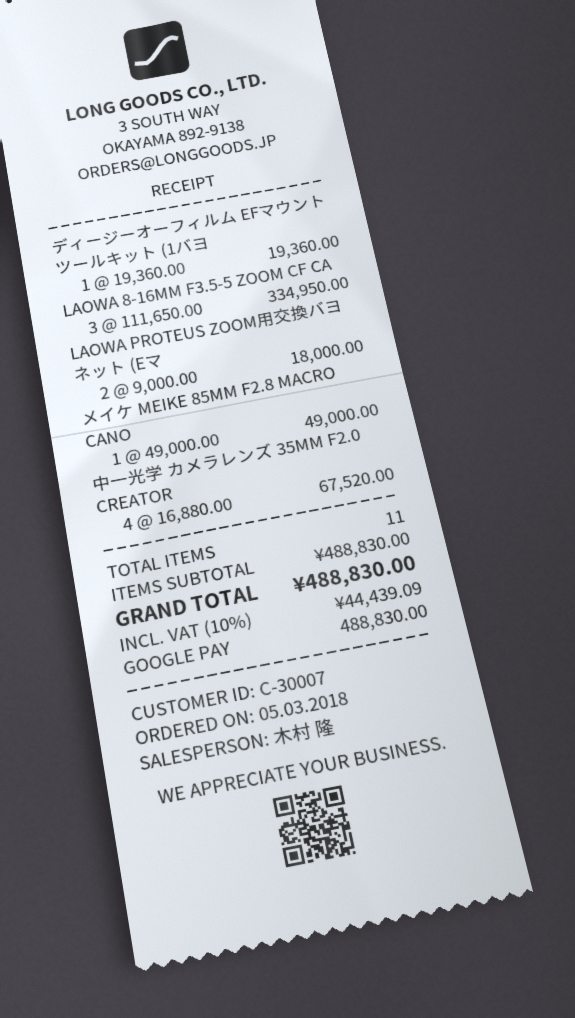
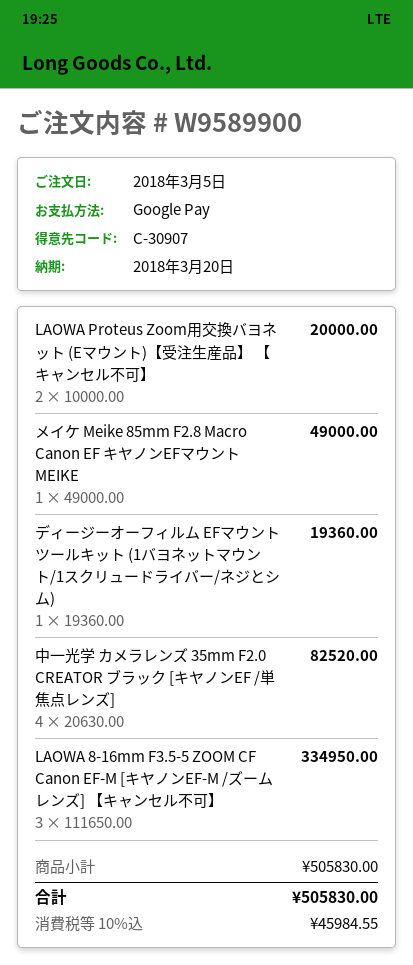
customer number: C-30007 -> C-30907
LAOWA PROTEUS ZOOM用交換バヨネット (Eマ: 2 x 9000.00 = 18000.00 -> 2 x 10000.00 = 20000.00
中一光学 カメラレンズ 35MM F2.0 CREATOR: 4 x 16880.00 = 67520.00 -> 4 x 20630.00 = 82520.00
subtotal: 488830.00 -> 505830.00
tax: 10% = 44439.09 -> 10% = 45984.55
total: 488830.00 -> 505830.00

